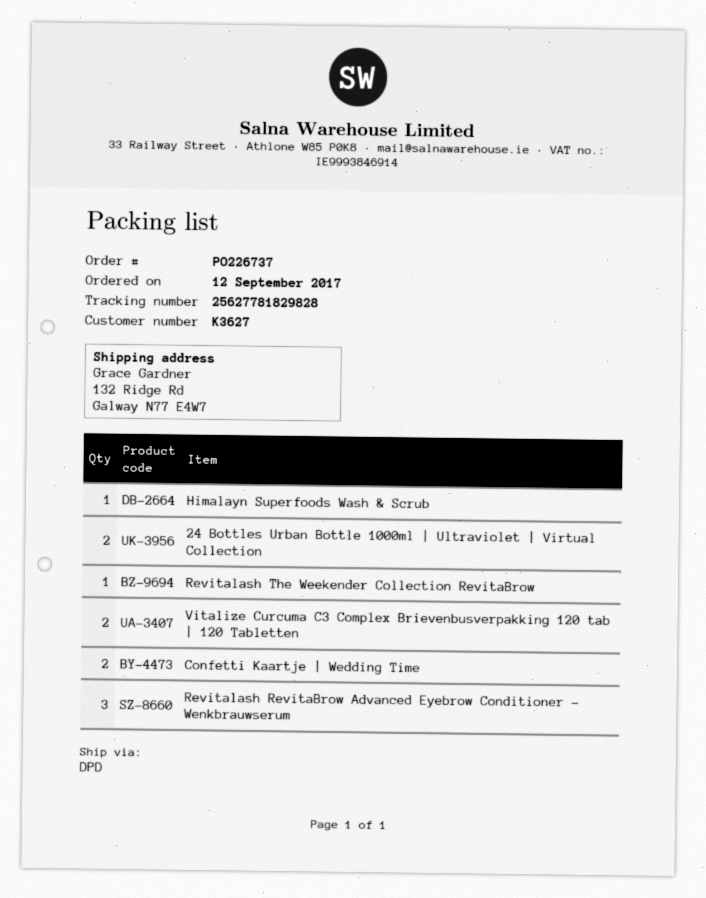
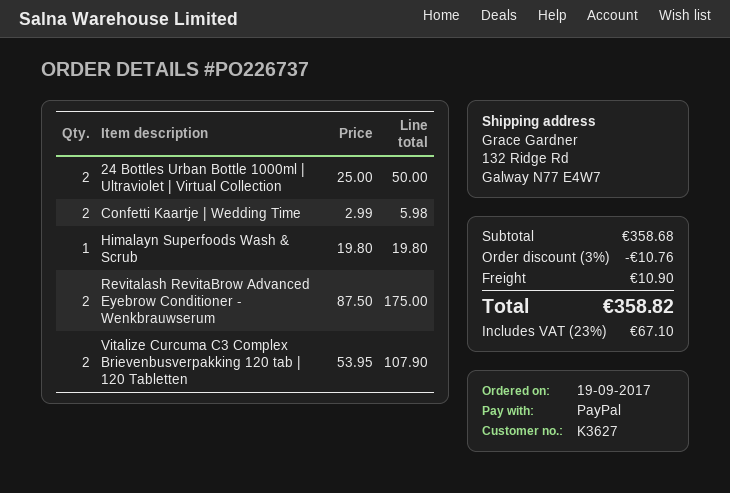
order date: 2017-09-12 -> 2017-09-19
Revitalash The Weekender Collection RevitaBrow: 1 -> none
Revitalash RevitaBrow Advanced Eyebrow Conditioner - Wenkbrauwserum: 3 -> 2

